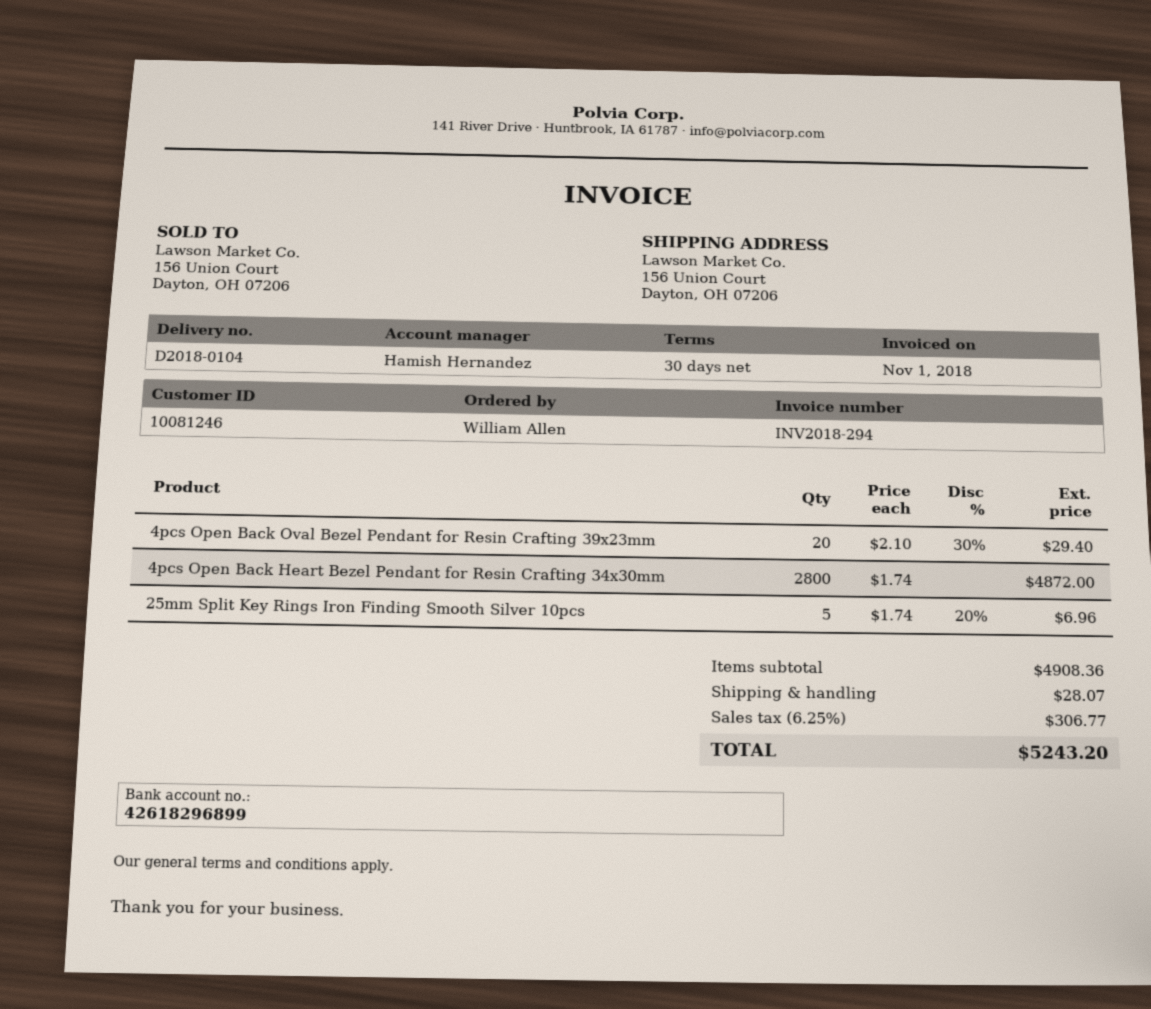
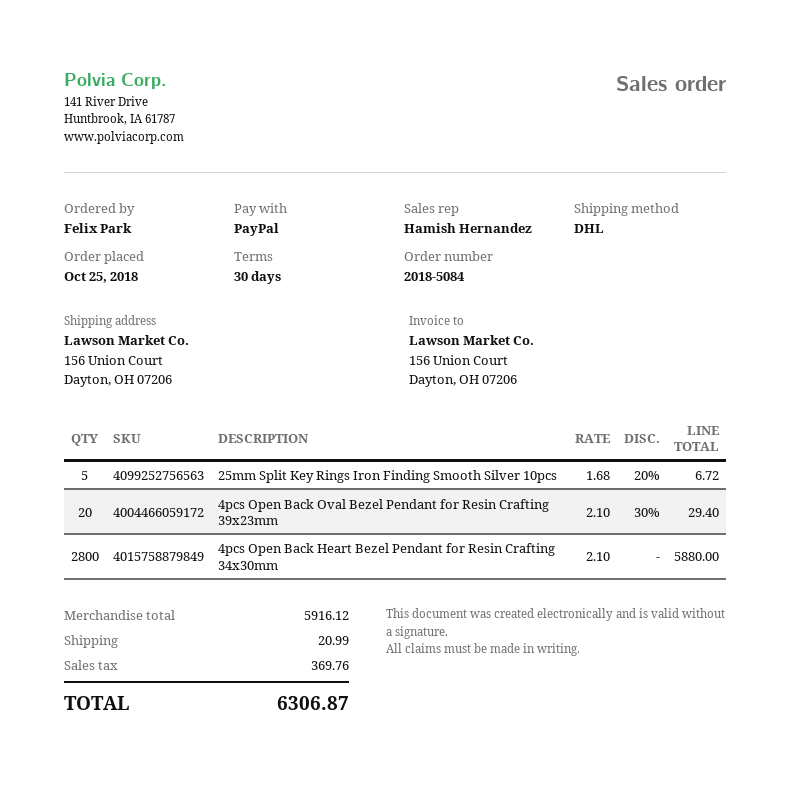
ordered by: William Allen -> Felix Park
4pcs Open Back Heart Bezel Pendant for Resin Crafting 34x30mm: 2800 x 1.74 = 4872.00 -> 2800 x 2.10 = 5880.00
25mm Split Key Rings Iron Finding Smooth Silver 10pcs: 5 x 1.74 - 20% = 6.96 -> 5 x 1.68 - 20% = 6.72
subtotal: 4908.36 -> 5916.12
shipping: 28.07 -> 20.99
tax: 306.77 -> 369.76
total: 5243.20 -> 6306.87

